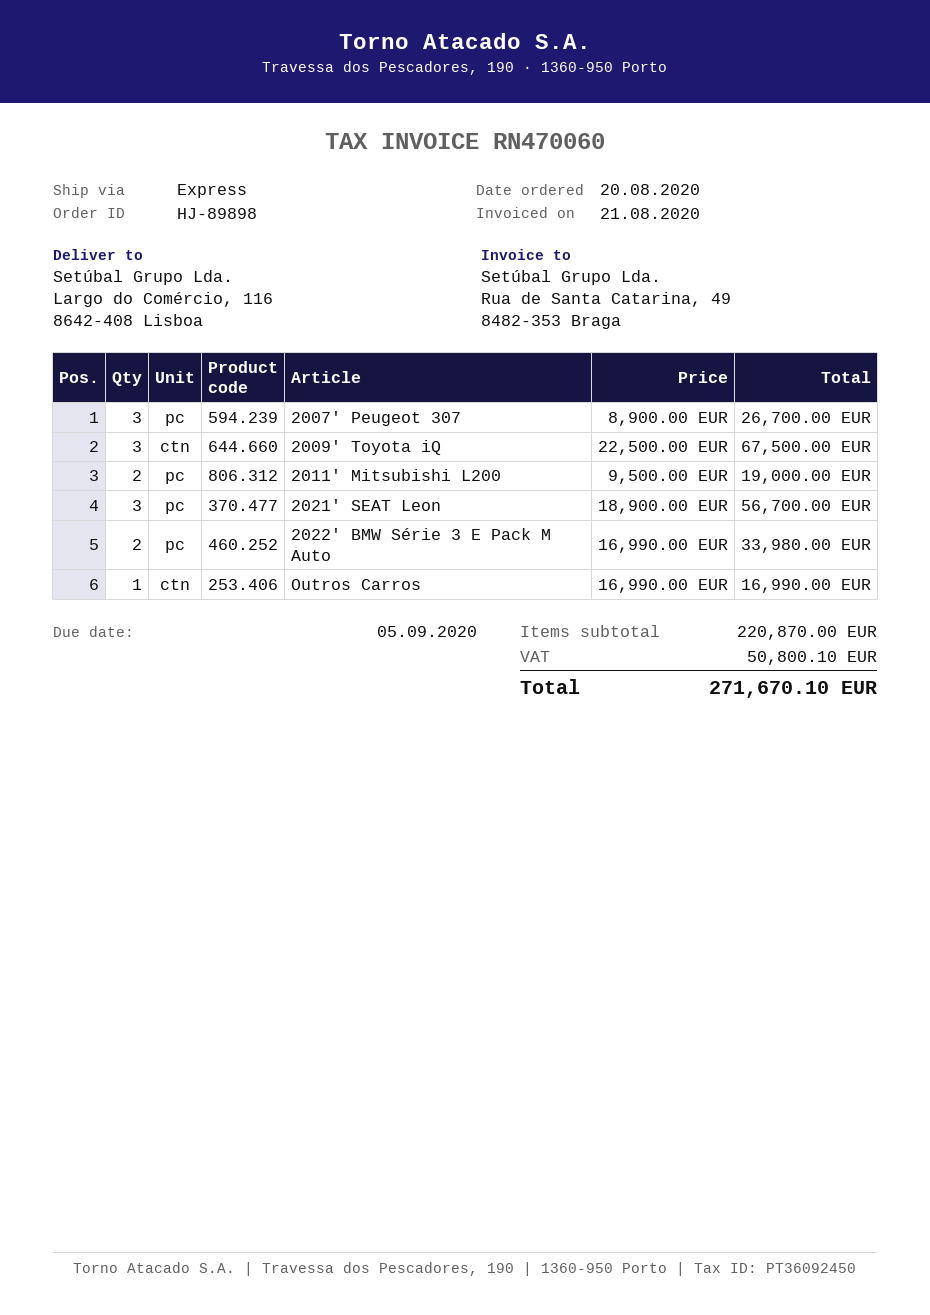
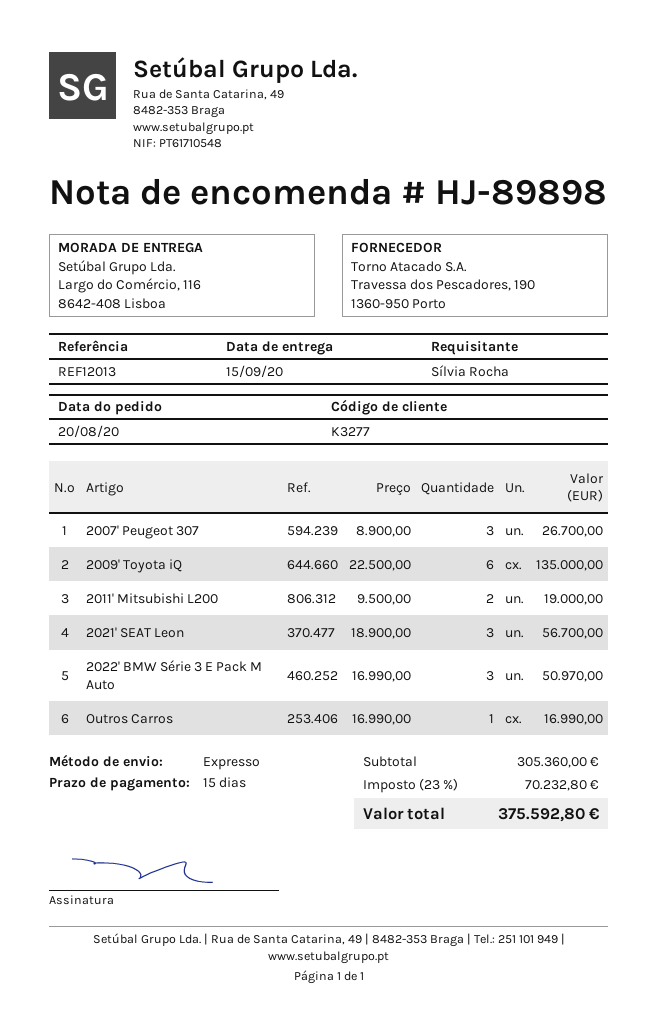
2009' Toyota iQ: 3 x 22500.00 = 67500.00 -> 6 x 22500.00 = 135000.00
2022' BMW Série 3 E Pack M Auto: 2 x 16990.00 = 33980.00 -> 3 x 16990.00 = 50970.00
subtotal: 220870.00 -> 305360.00
tax: 50800.10 -> 70232.80
total: 271670.10 -> 375592.80

